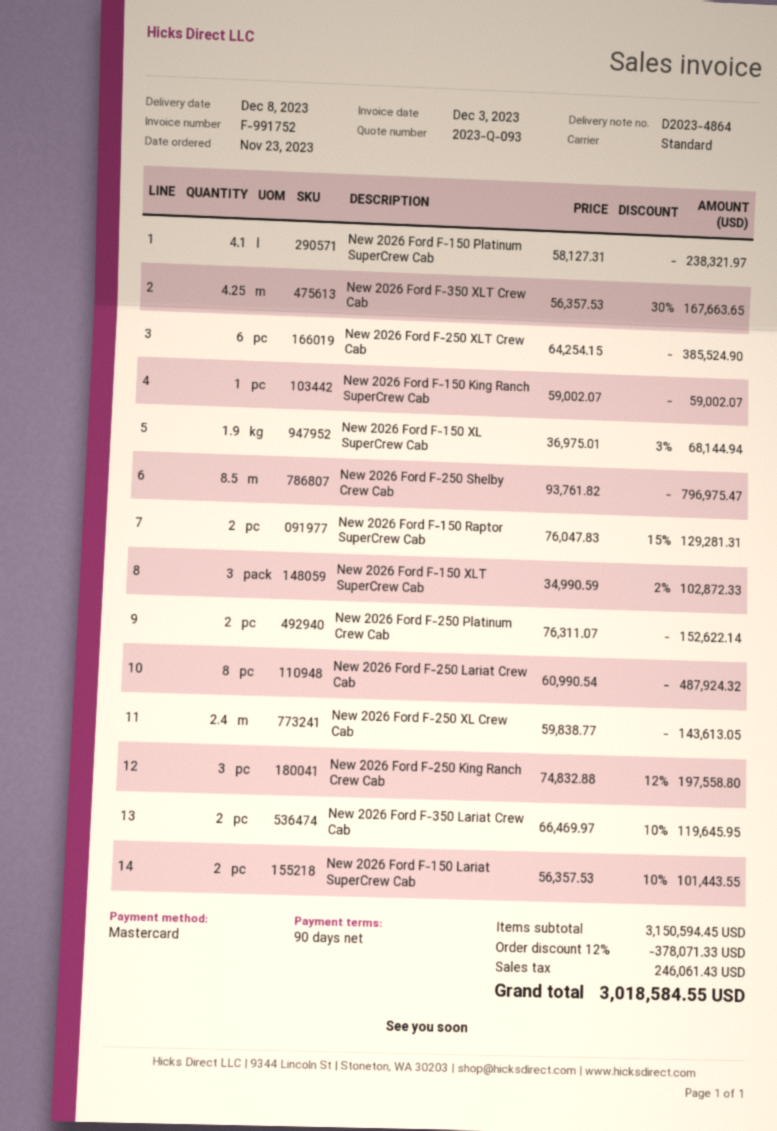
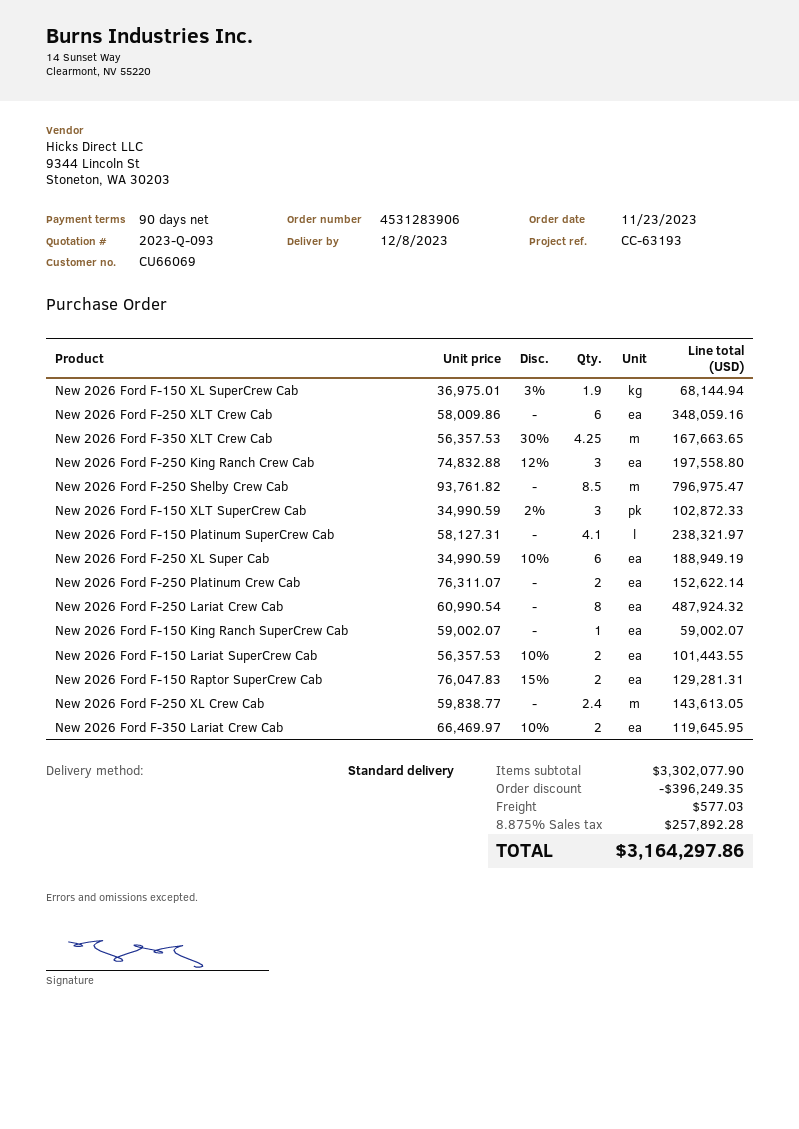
New 2026 Ford F-250 XLT Crew Cab: 6 x 64254.15 = 385524.90 -> 6 x 58009.86 = 348059.16
New 2026 Ford F-250 XL Super Cab: none -> 6 x 34990.59 - 10% = 188949.19
subtotal: 3150594.45 -> 3302077.90
discount: 378071.33 -> 396249.35
shipping: none -> 577.03
tax: 246061.43 -> 257892.28
total: 3018584.55 -> 3164297.86

